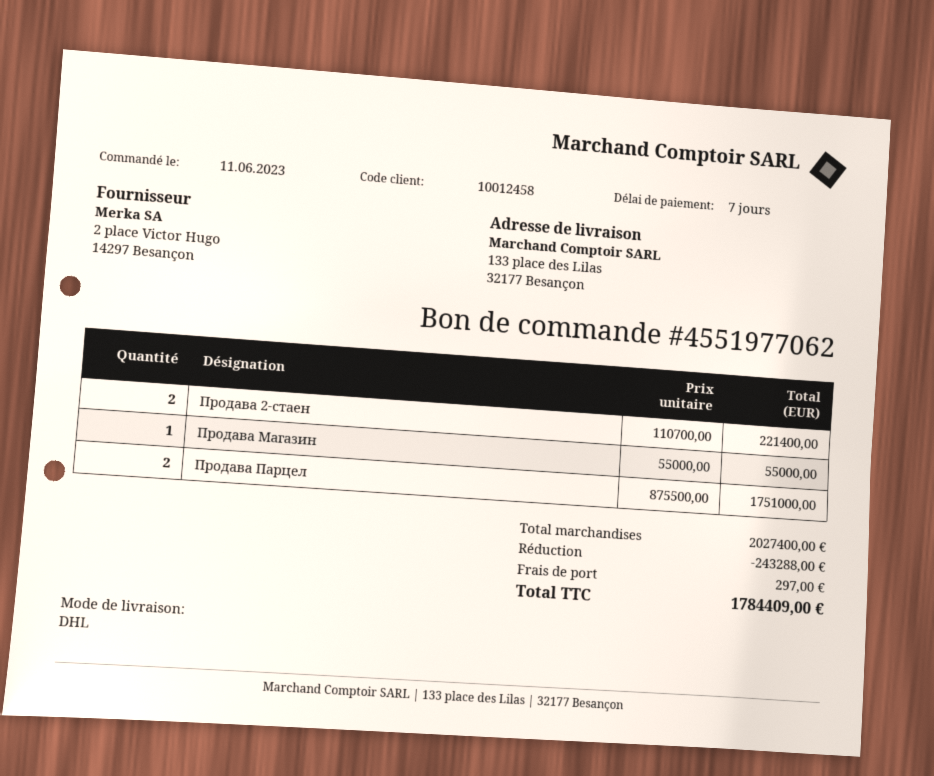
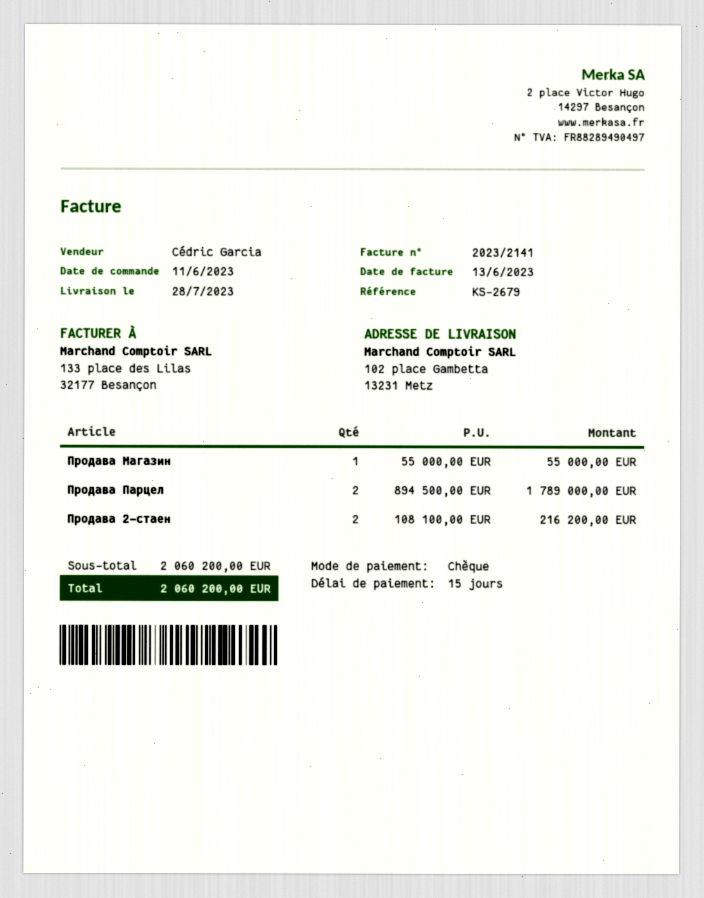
payment terms: 7 days -> 15 days
ship to: 133 place des Lilas, 32177 Besançon -> 102 place Gambetta, 13231 Metz
Продава 2-стаен: 2 x 110700.00 = 221400.00 -> 2 x 108100.00 = 216200.00
Продава Парцел: 2 x 875500.00 = 1751000.00 -> 2 x 894500.00 = 1789000.00
subtotal: 2027400.00 -> 2060200.00
discount: 243288.00 -> none
shipping: 297.00 -> none
total: 1784409.00 -> 2060200.00

